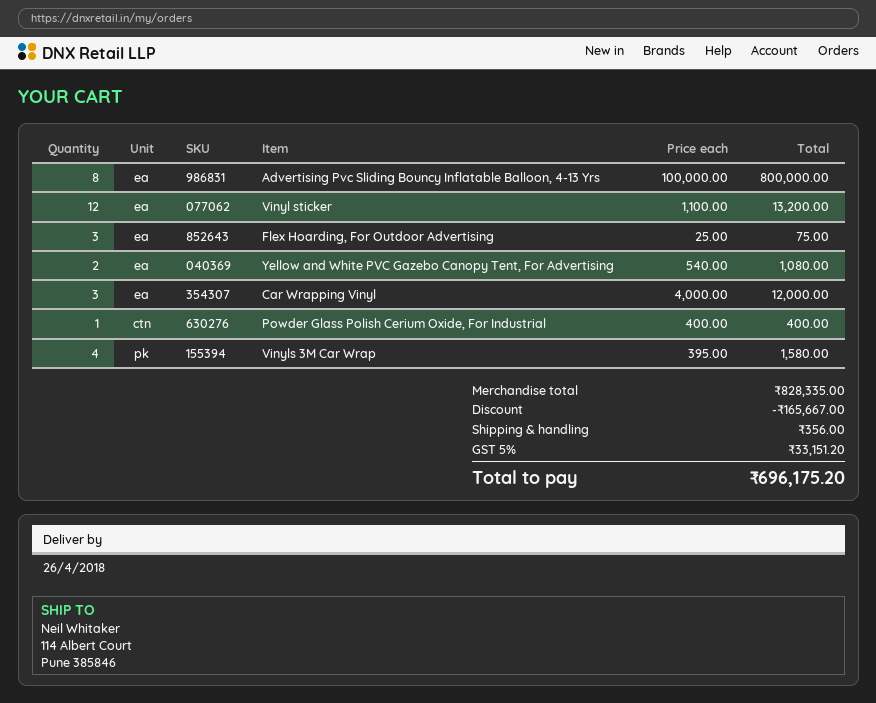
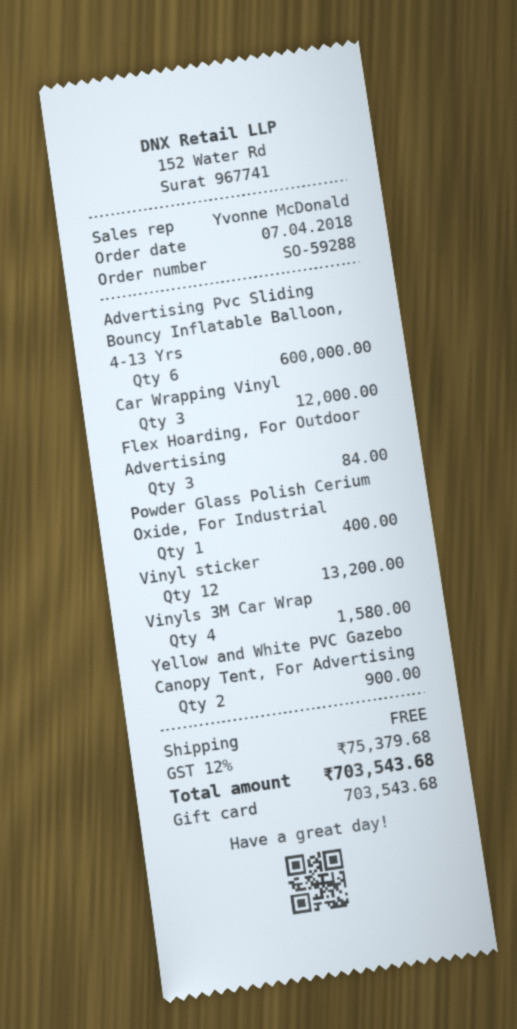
Advertising Pvc Sliding Bouncy Inflatable Balloon, 4-13 Yrs: 8 for 800000.00 -> 6 for 600000.00
Flex Hoarding, For Outdoor Advertising: 3 for 75.00 -> 3 for 84.00
Yellow and White PVC Gazebo Canopy Tent, For Advertising: 2 for 1080.00 -> 2 for 900.00
discount: 165667.00 -> none
shipping: 356.00 -> 0.00
tax: 5% = 33151.20 -> 12% = 75379.68
total: 696175.20 -> 703543.68

